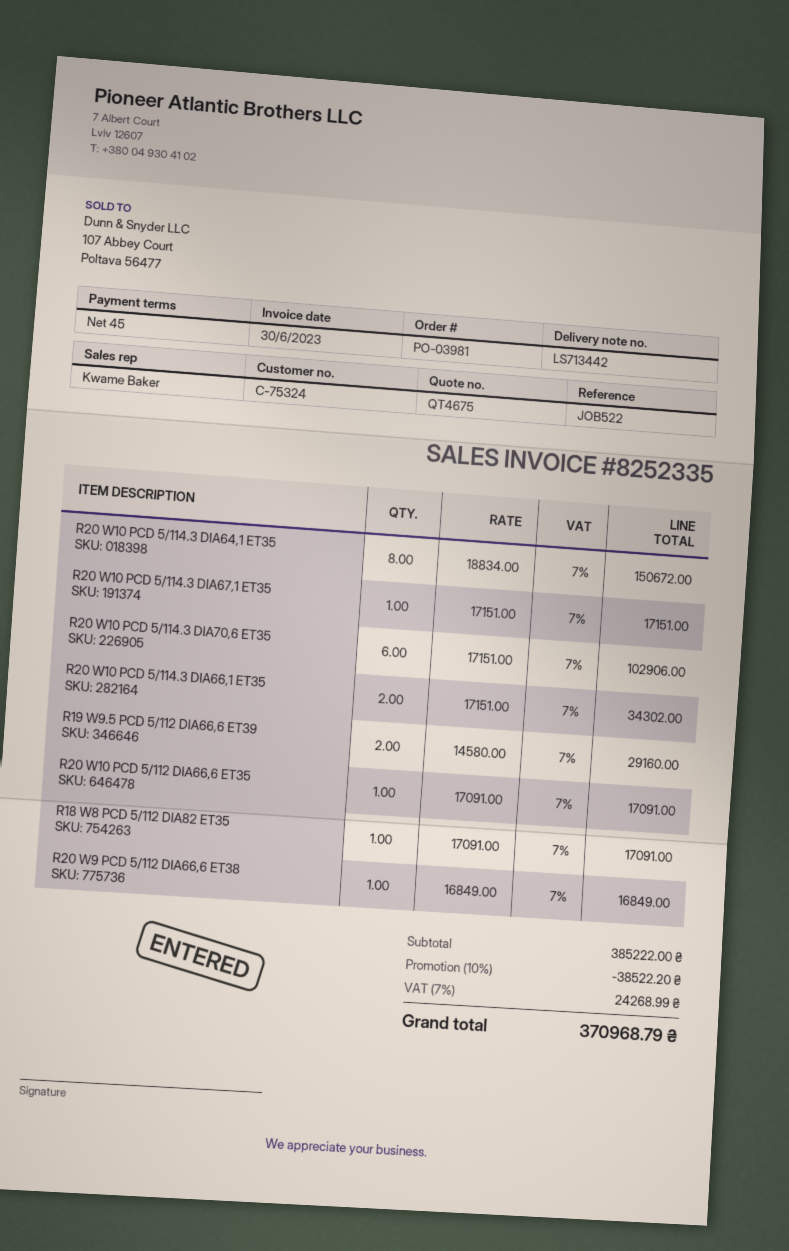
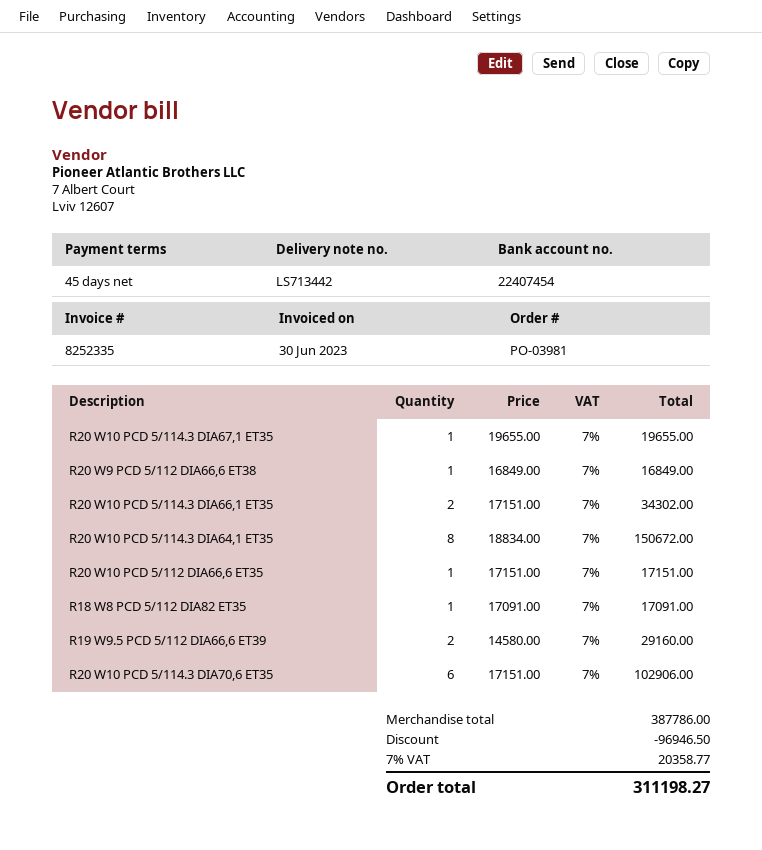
R20 W10 PCD 5/114.3 DIA67,1 ET35: 1 x 17151.00 = 17151.00 -> 1 x 19655.00 = 19655.00
R20 W10 PCD 5/112 DIA66,6 ET35: 1 x 17091.00 = 17091.00 -> 1 x 17151.00 = 17151.00
subtotal: 385222.00 -> 387786.00
discount: 38522.20 -> 96946.50
tax: 7% = 24268.99 -> 7% = 20358.77
total: 370968.79 -> 311198.27

